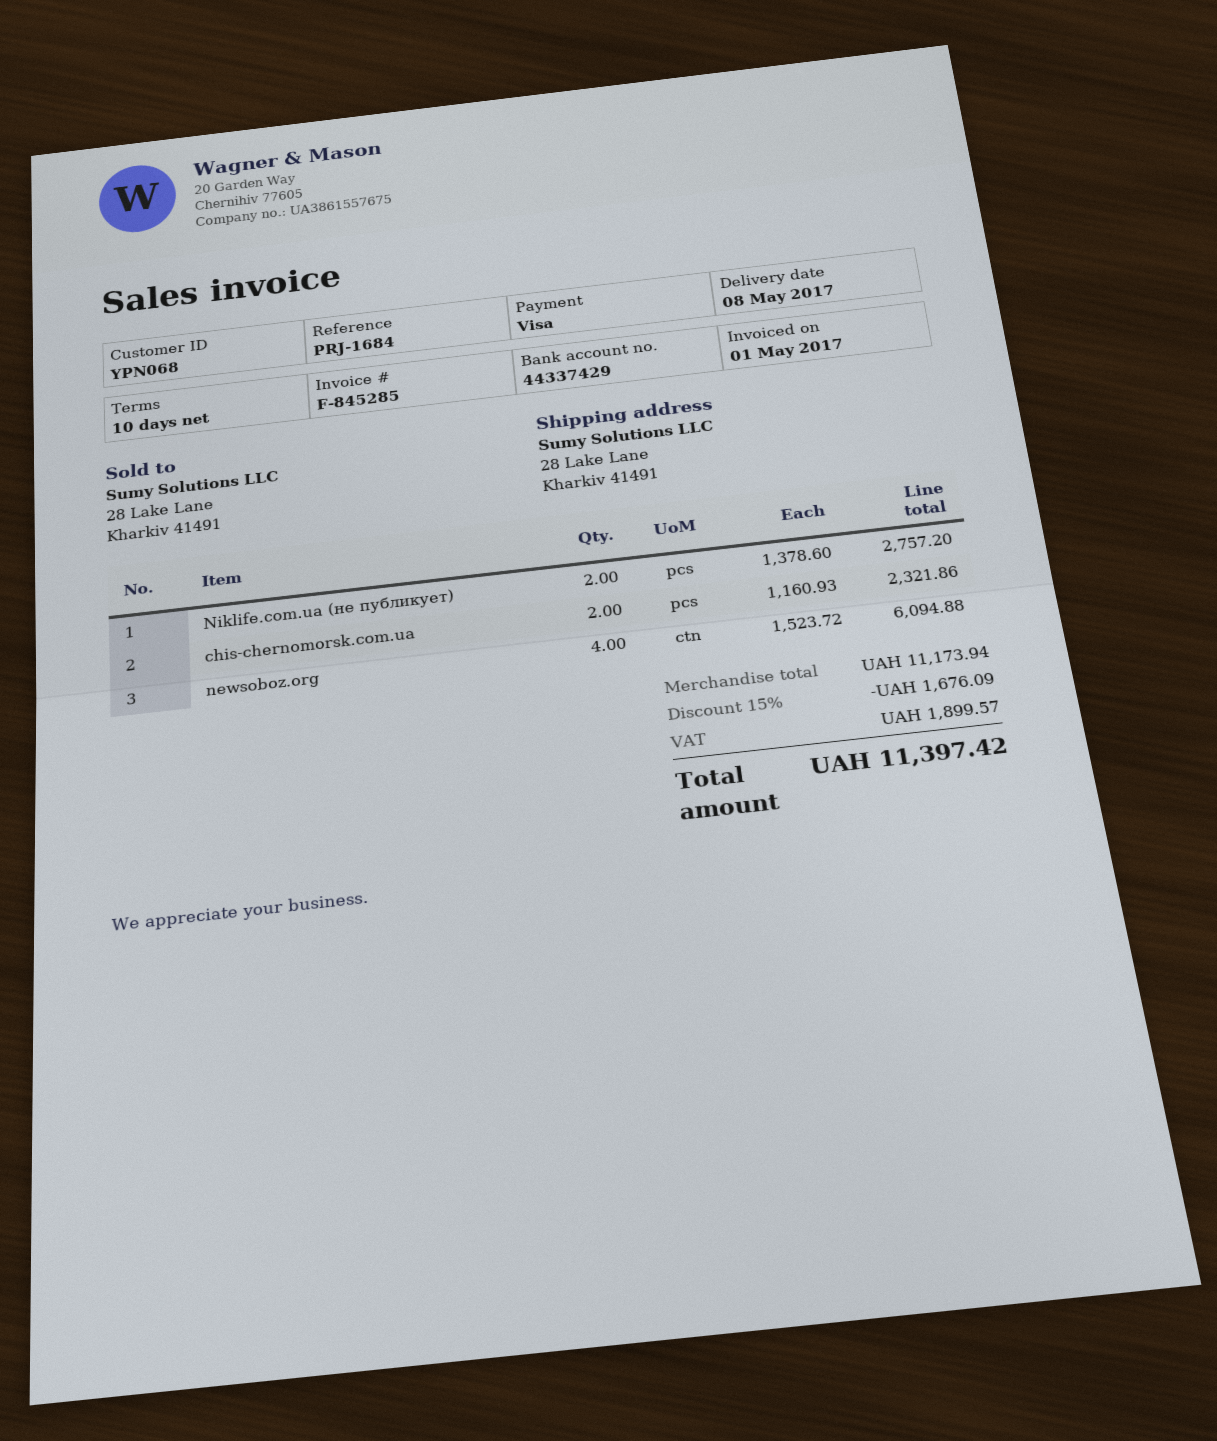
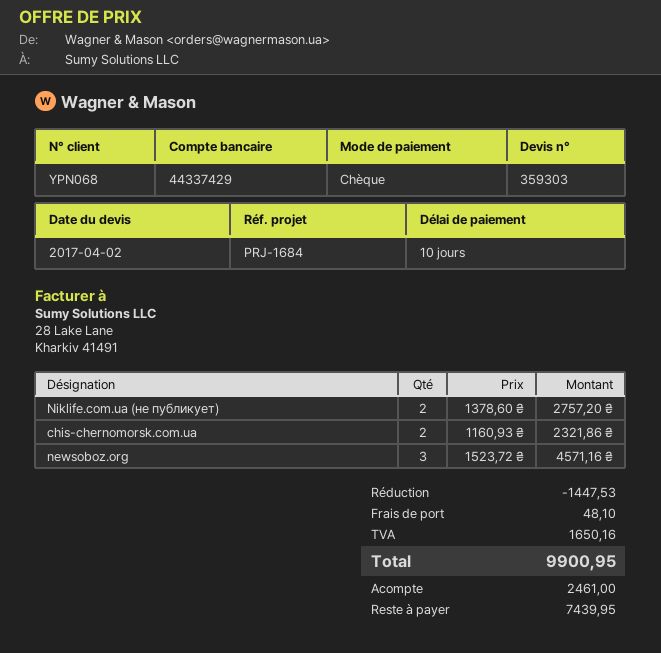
payment method: Visa -> cheque
newsoboz.org: 4 x 1523.72 = 6094.88 -> 3 x 1523.72 = 4571.16
discount: 1676.09 -> 1447.53
shipping: none -> 48.10
tax: 1899.57 -> 1650.16
total: 11397.42 -> 9900.95

